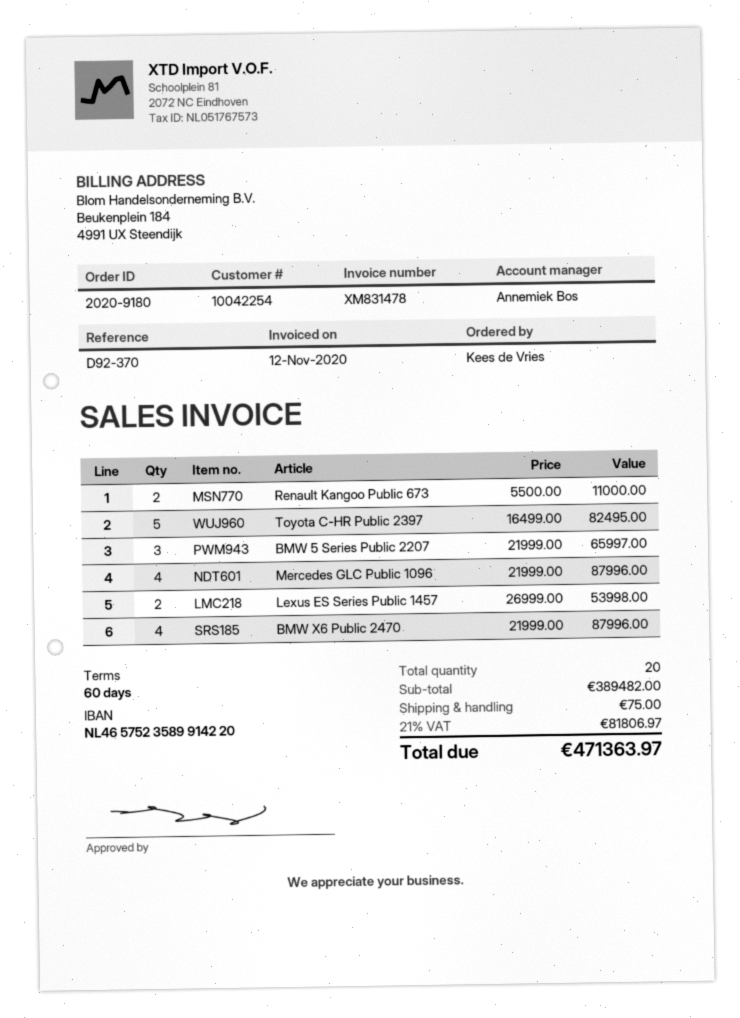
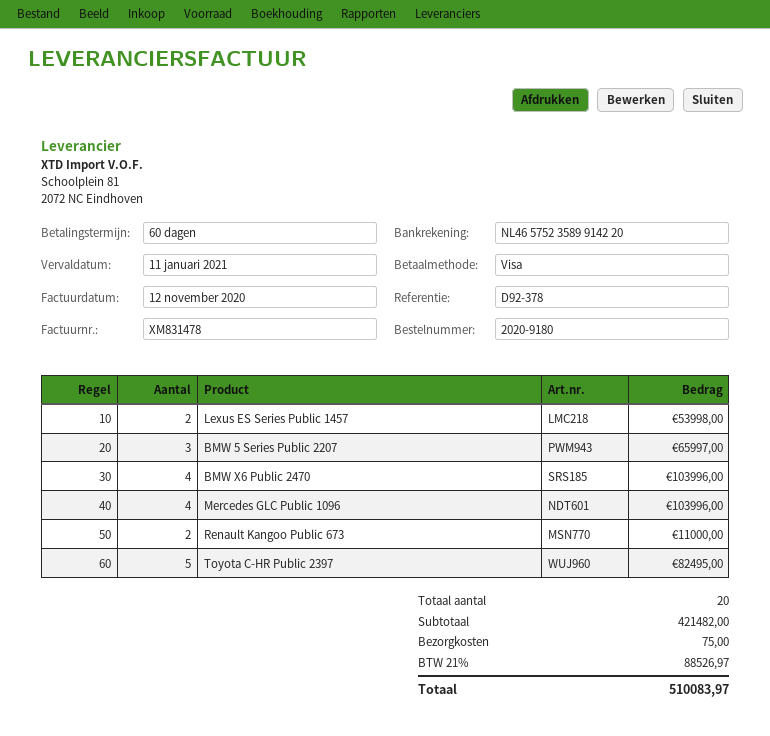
reference: D92-370 -> D92-378
Mercedes GLC Public 1096: 4 for 87996.00 -> 4 for 103996.00
BMW X6 Public 2470: 4 for 87996.00 -> 4 for 103996.00
subtotal: 389482.00 -> 421482.00
tax: 21% = 81806.97 -> 21% = 88526.97
total: 471363.97 -> 510083.97

